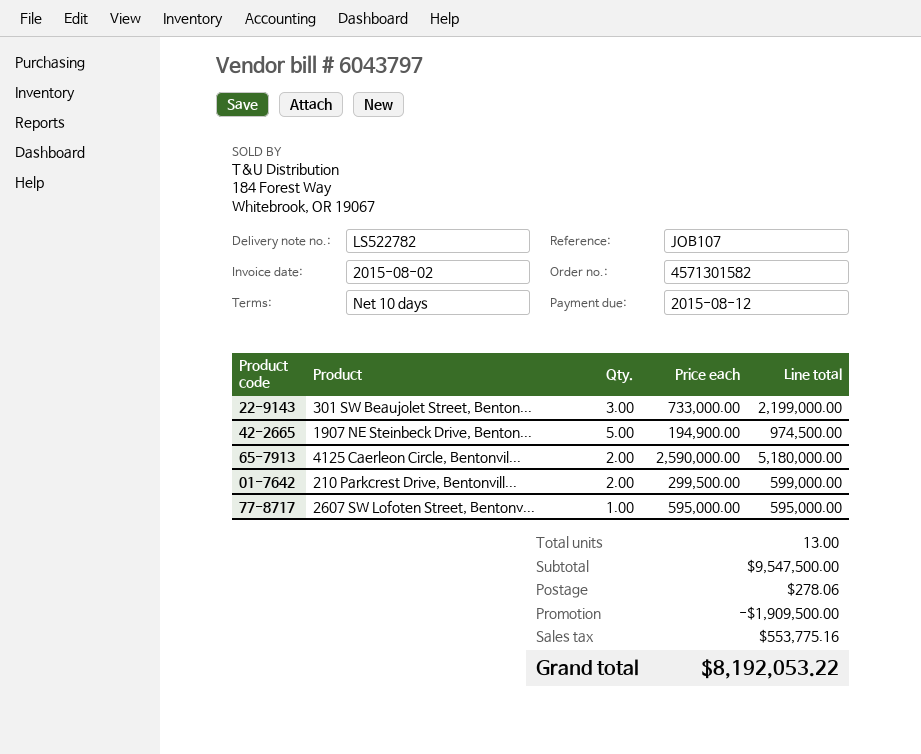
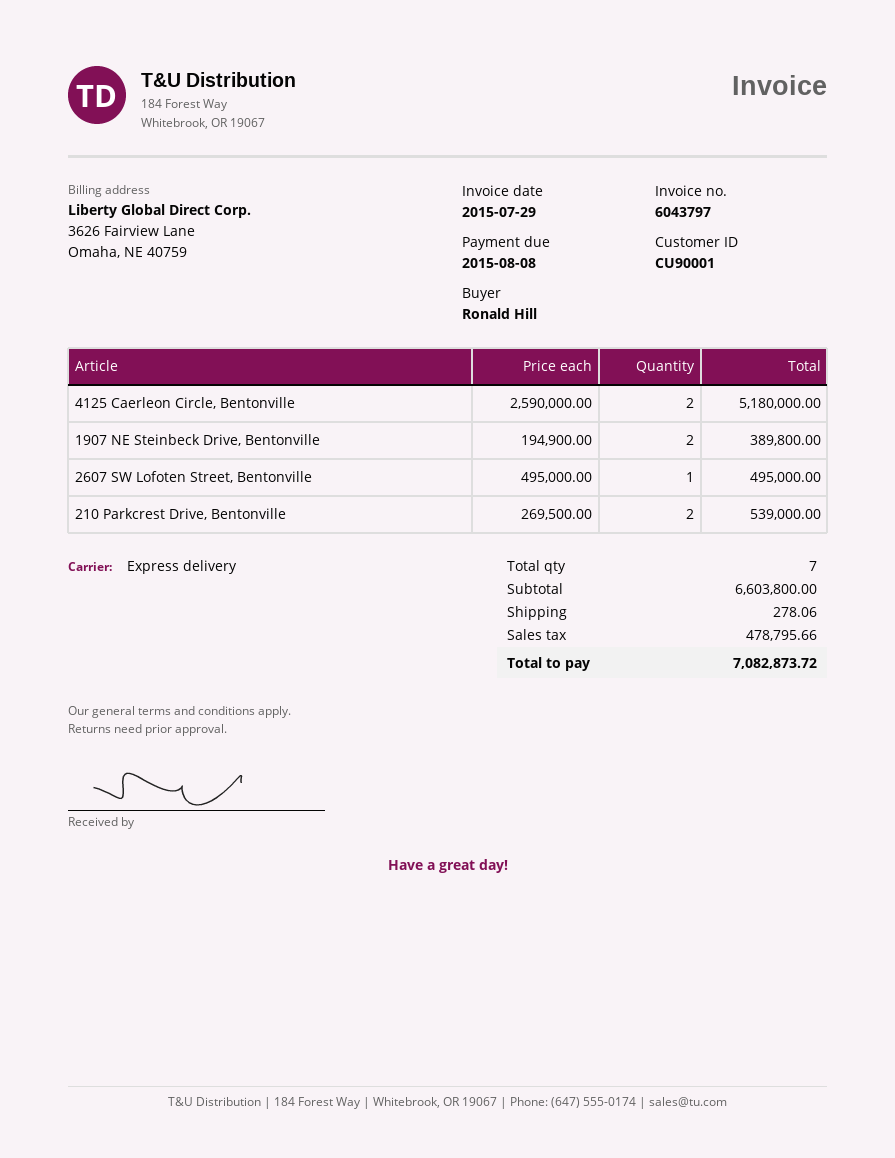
invoice date: 2015-08-02 -> 2015-07-29
due date: 2015-08-12 -> 2015-08-08
301 SW Beaujolet Street, Benton...: 3 x 733000.00 = 2199000.00 -> none
1907 NE Steinbeck Drive, Benton...: 5 x 194900.00 = 974500.00 -> 2 x 194900.00 = 389800.00
210 Parkcrest Drive, Bentonvill...: 2 x 299500.00 = 599000.00 -> 2 x 269500.00 = 539000.00
2607 SW Lofoten Street, Bentonv...: 1 x 595000.00 = 595000.00 -> 1 x 495000.00 = 495000.00
total quantity: 13 -> 7
subtotal: 9547500.00 -> 6603800.00
discount: 1909500.00 -> none
tax: 553775.16 -> 478795.66
total: 8192053.22 -> 7082873.72

